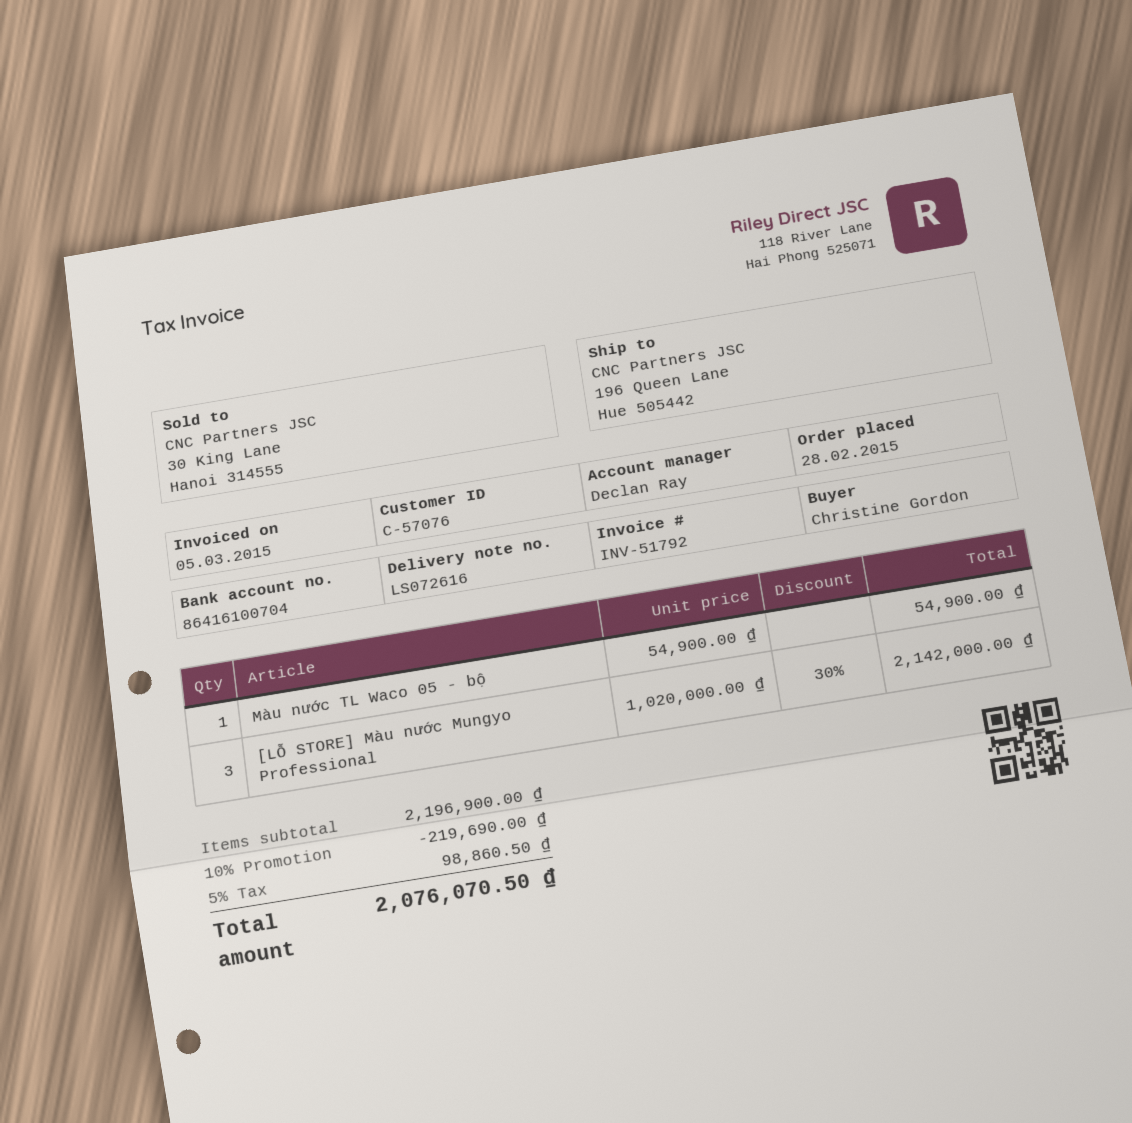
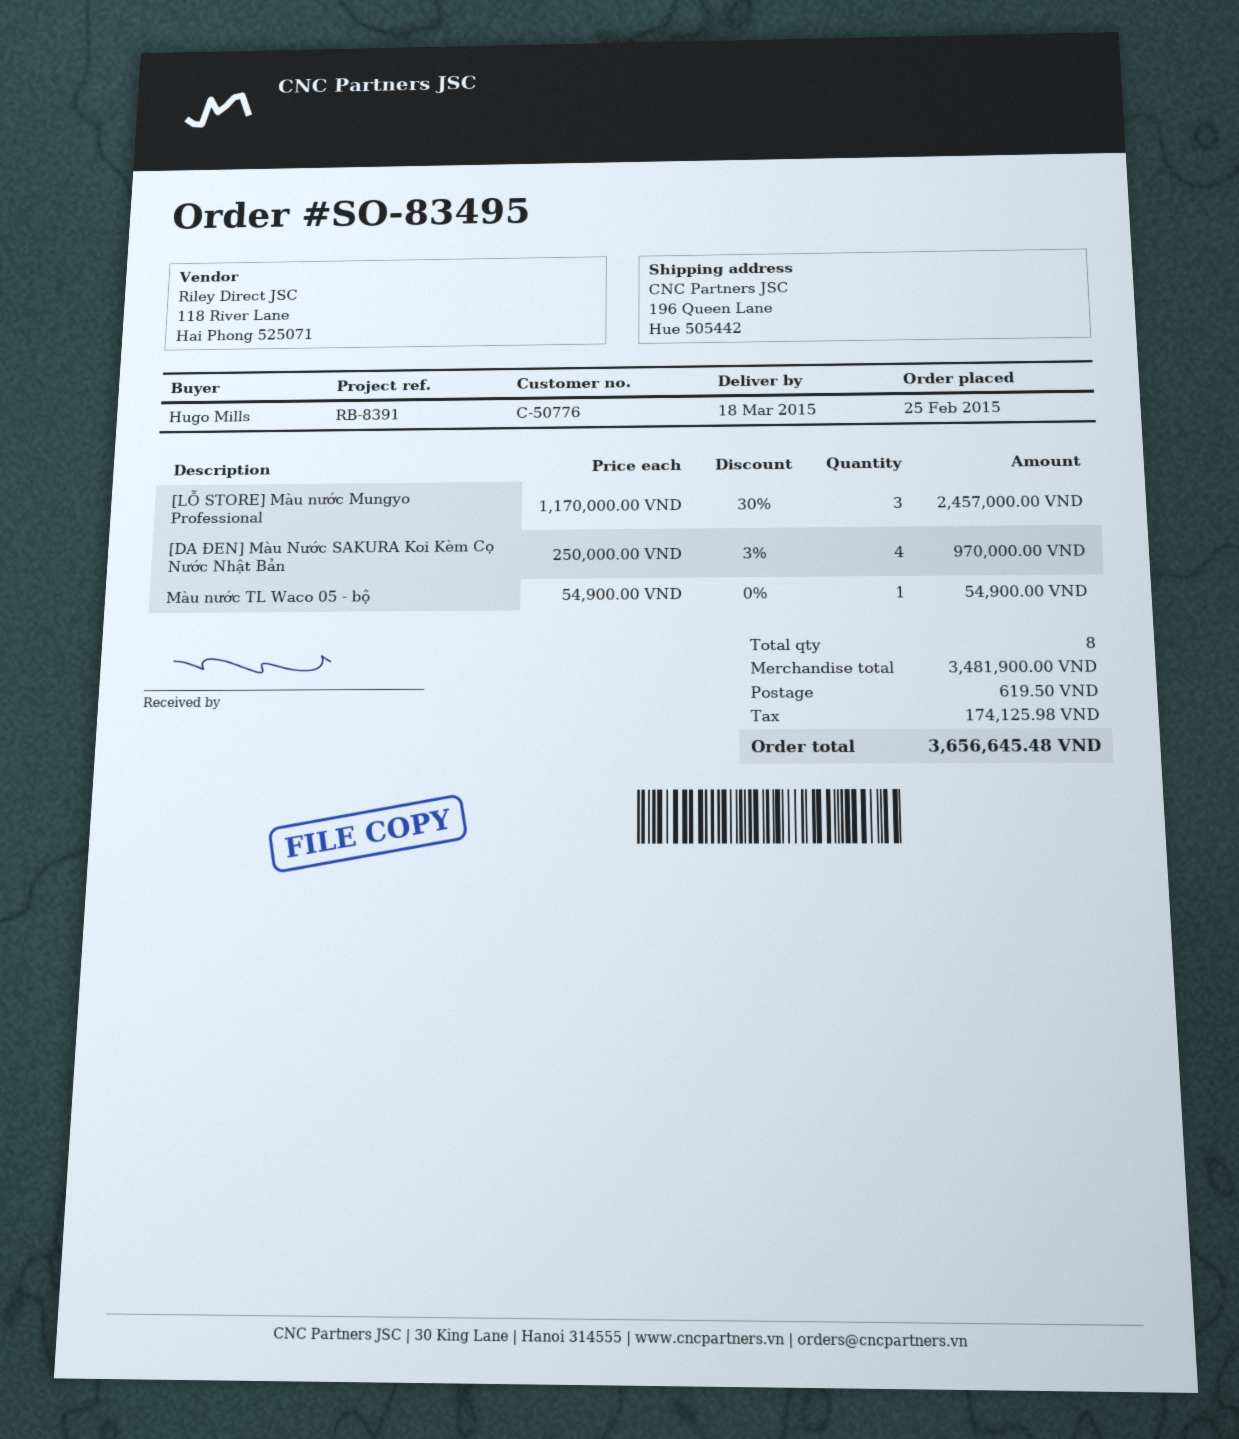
order date: 2015-02-28 -> 2015-02-25
customer number: C-57076 -> C-50776
ordered by: Christine Gordon -> Hugo Mills
[LỖ STORE] Màu nước Mungyo Professional: 3 x 1020000.00 - 30% = 2142000.00 -> 3 x 1170000.00 - 30% = 2457000.00
[DA ĐEN] Màu Nước SAKURA Koi Kèm Cọ Nước Nhật Bản: none -> 4 x 250000.00 - 3% = 970000.00
subtotal: 2196900.00 -> 3481900.00
discount: 10% = 219690.00 -> none
shipping: none -> 619.50
tax: 98860.50 -> 174125.98
total: 2076070.50 -> 3656645.48

